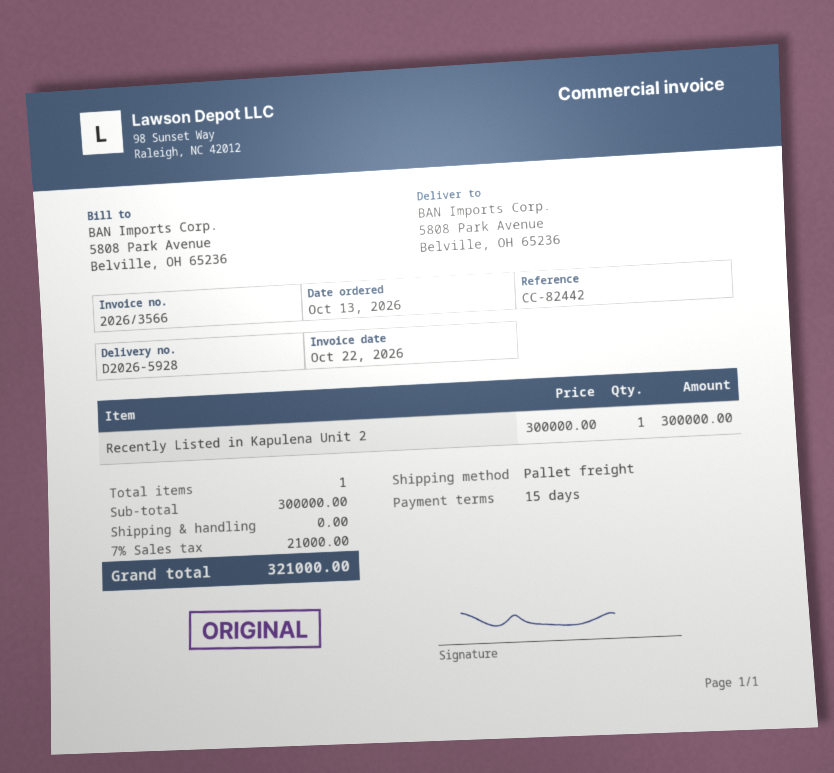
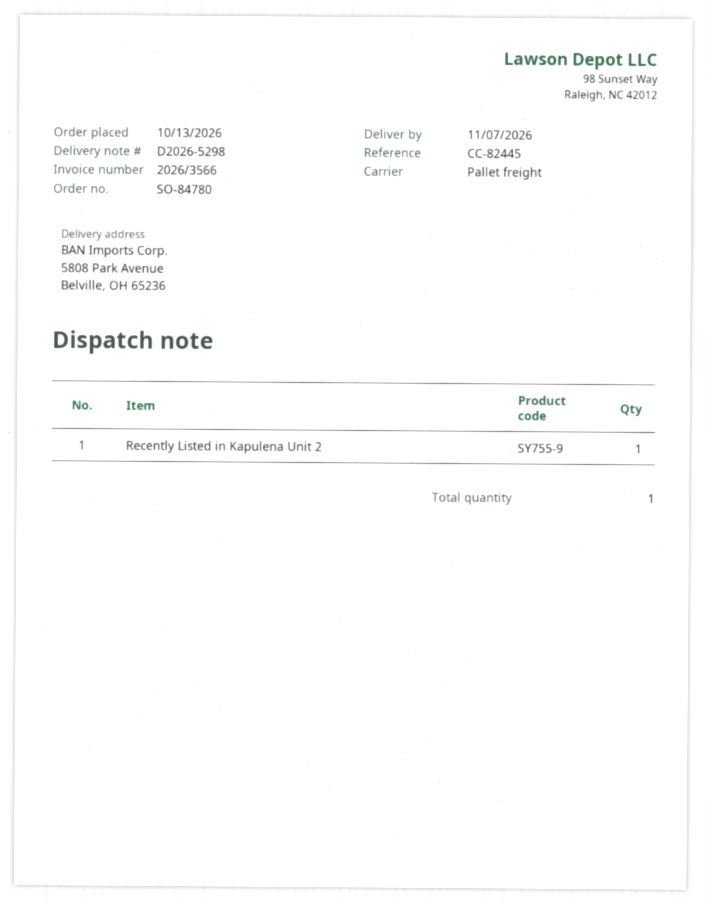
delivery note number: D2026-5928 -> D2026-5298
reference: CC-82442 -> CC-82445

